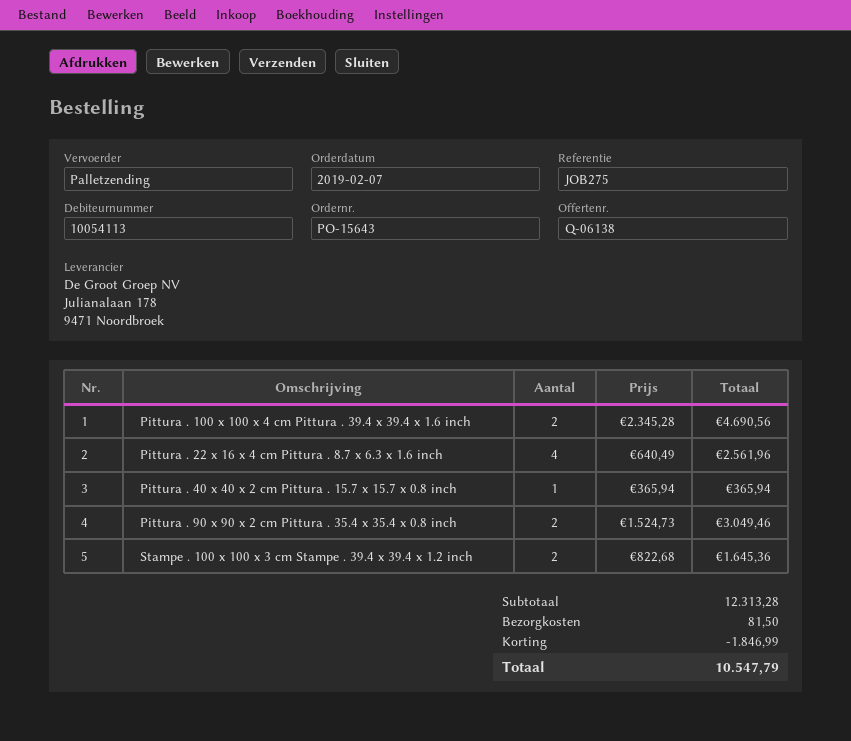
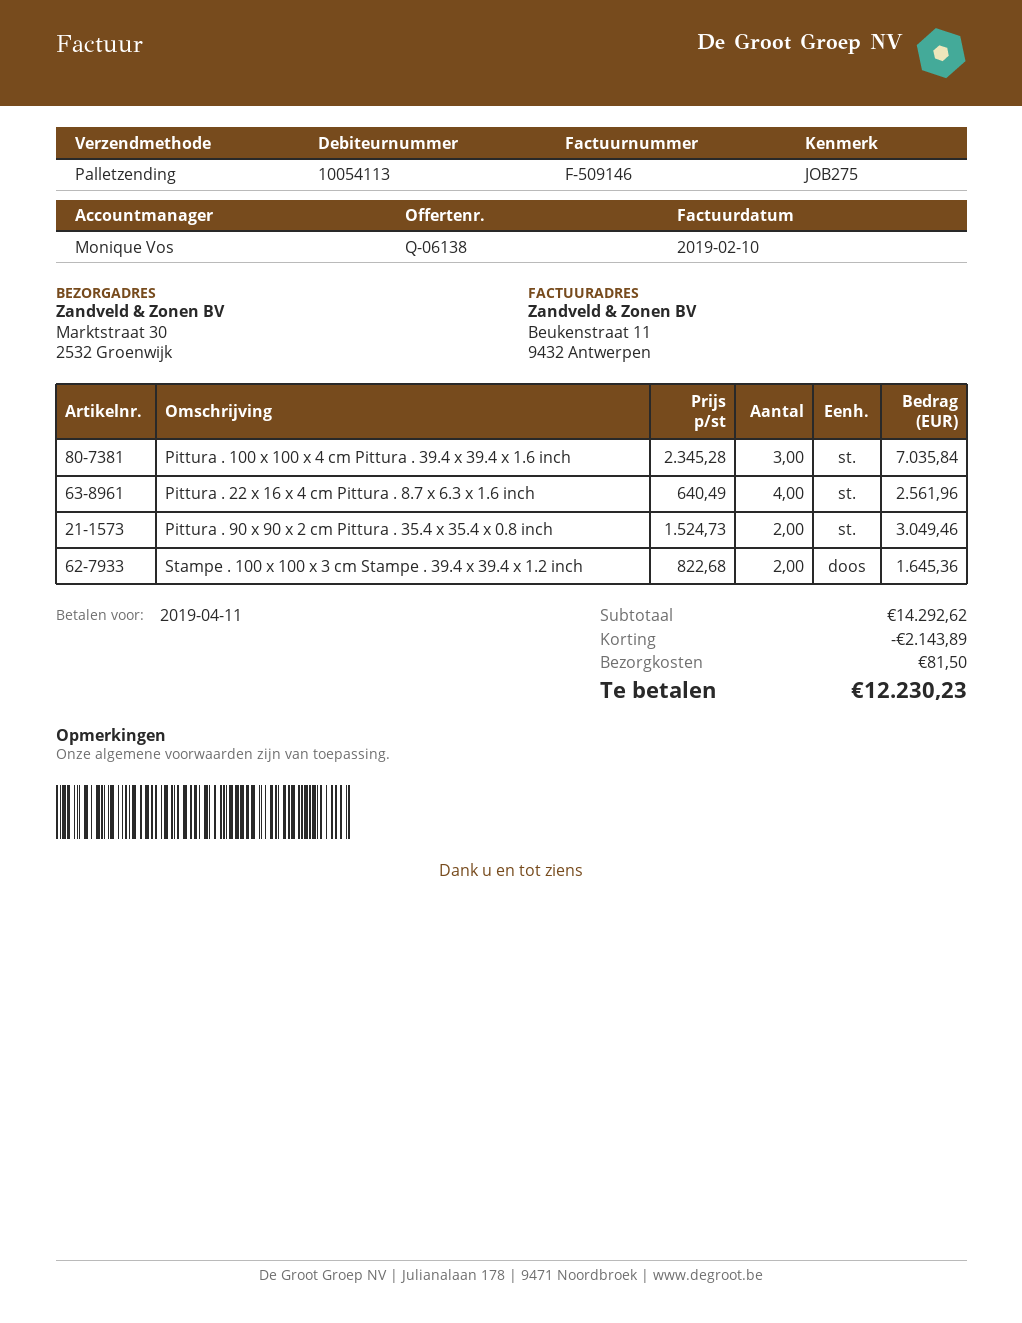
Pittura . 100 x 100 x 4 cm Pittura . 39.4 x 39.4 x 1.6 inch: 2 x 2345.28 = 4690.56 -> 3 x 2345.28 = 7035.84
Pittura . 40 x 40 x 2 cm Pittura . 15.7 x 15.7 x 0.8 inch: 1 x 365.94 = 365.94 -> none
subtotal: 12313.28 -> 14292.62
discount: 1846.99 -> 2143.89
total: 10547.79 -> 12230.23

